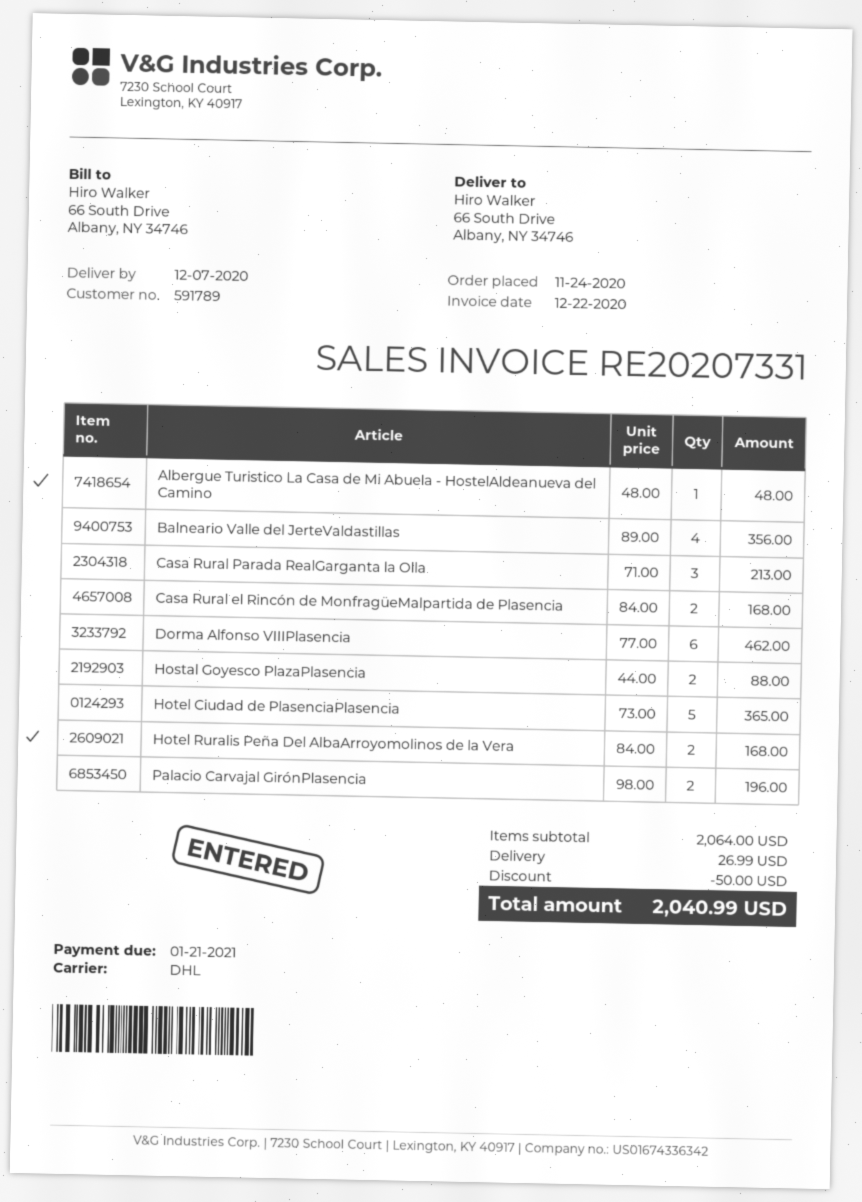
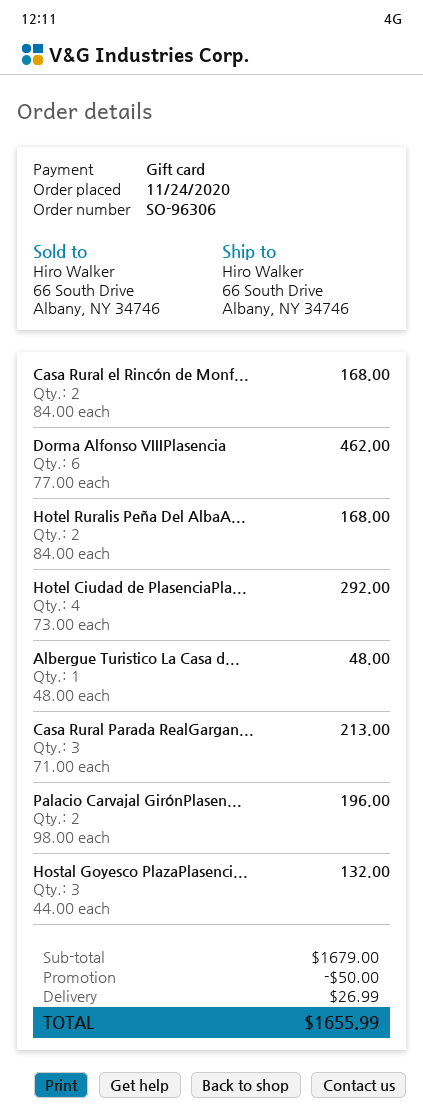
Balneario Valle del JerteValdastillas: 4 x 89.00 = 356.00 -> none
Hostal Goyesco PlazaPlasencia: 2 x 44.00 = 88.00 -> 3 x 44.00 = 132.00
Hotel Ciudad de PlasenciaPlasencia: 5 x 73.00 = 365.00 -> 4 x 73.00 = 292.00
subtotal: 2064.00 -> 1679.00
total: 2040.99 -> 1655.99

